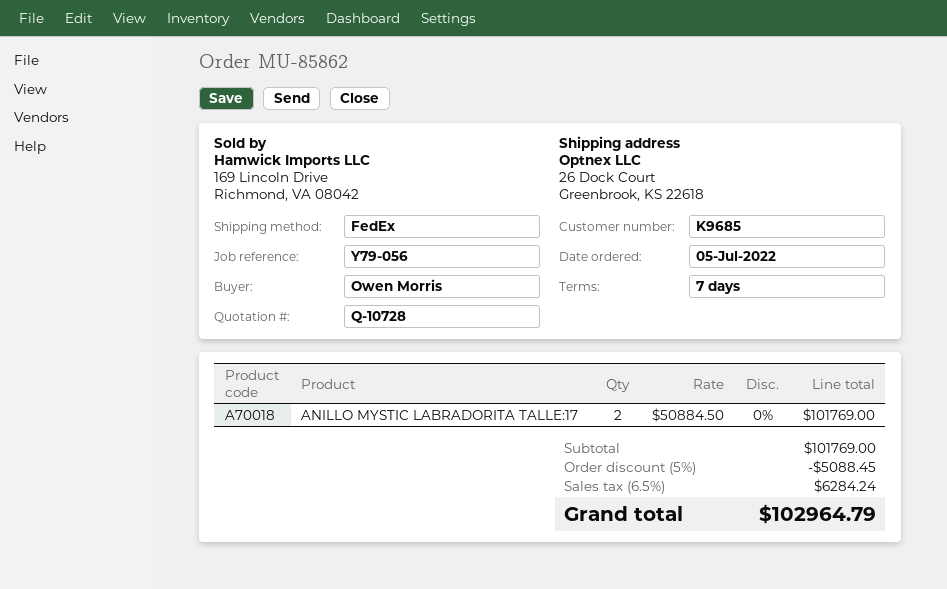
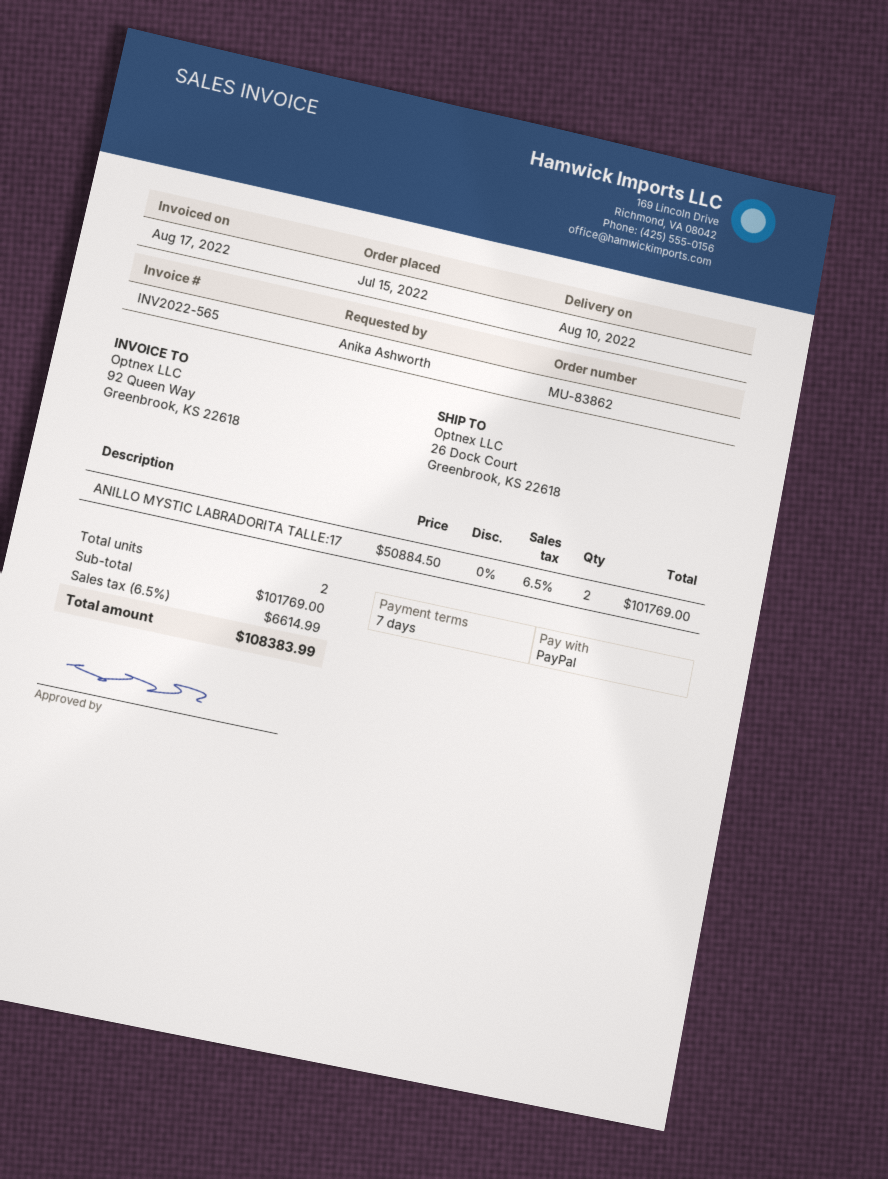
order number: MU-85862 -> MU-83862
order date: 2022-07-05 -> 2022-07-15
ordered by: Owen Morris -> Anika Ashworth
discount: 5% = 5088.45 -> none
tax: 6.5% = 6284.24 -> 6.5% = 6614.99
total: 102964.79 -> 108383.99

